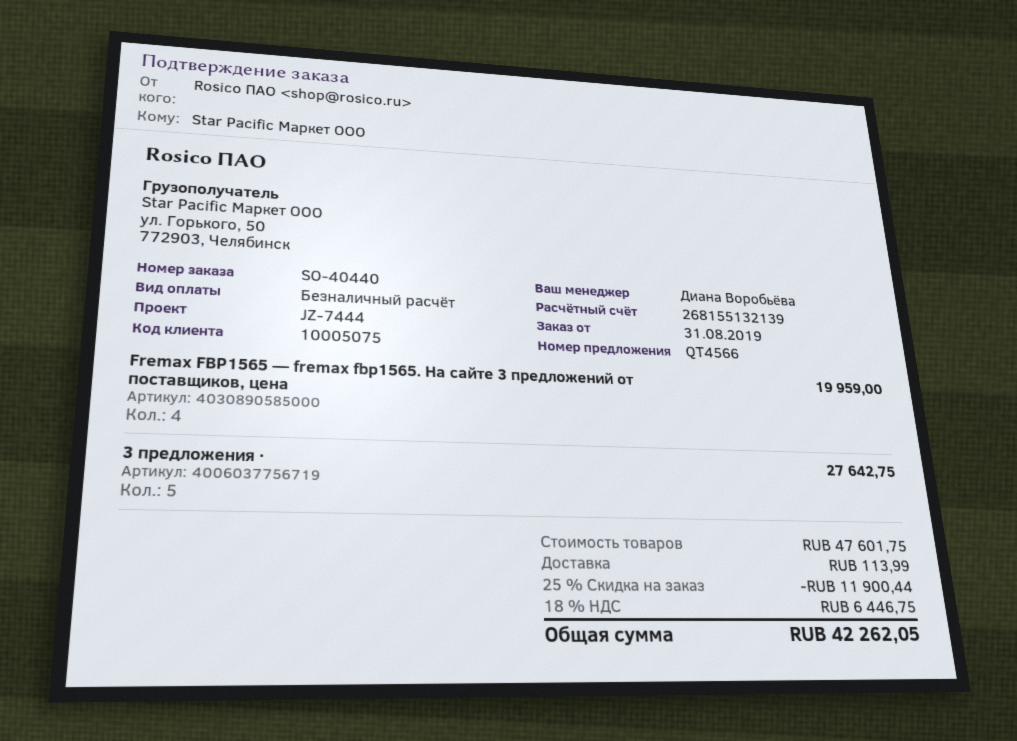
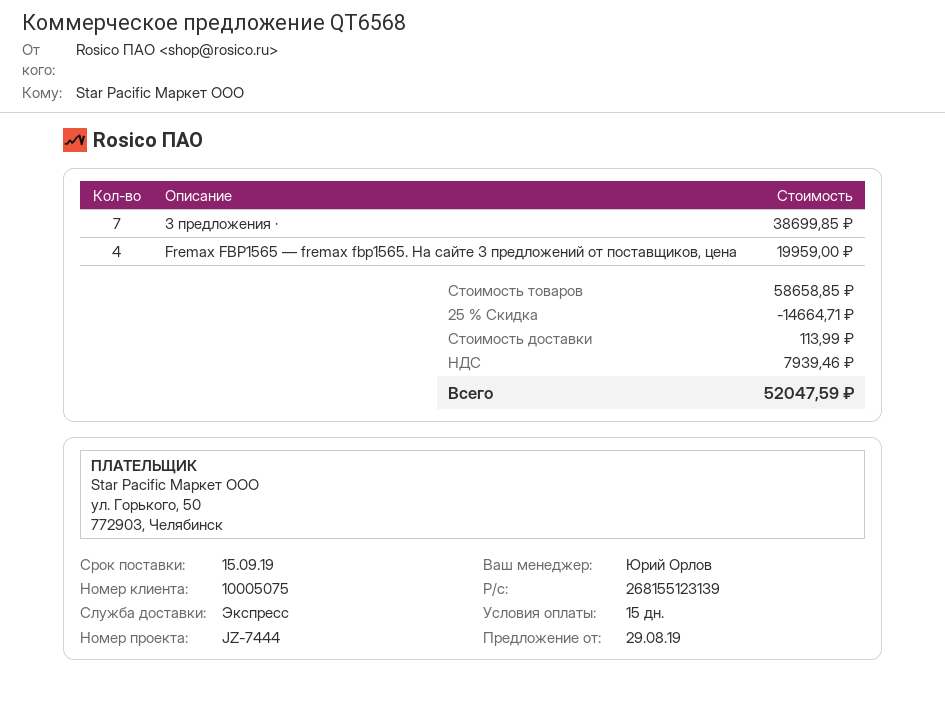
quote number: QT4566 -> QT6568
sales rep: Диана Воробьёва -> Юрий Орлов
bank account: 268155132139 -> 268155123139
3 предложения ·: 5 for 27642.75 -> 7 for 38699.85
subtotal: 47601.75 -> 58658.85
discount: 25% = 11900.44 -> 25% = 14664.71
tax: 6446.75 -> 7939.46
total: 42262.05 -> 52047.59

